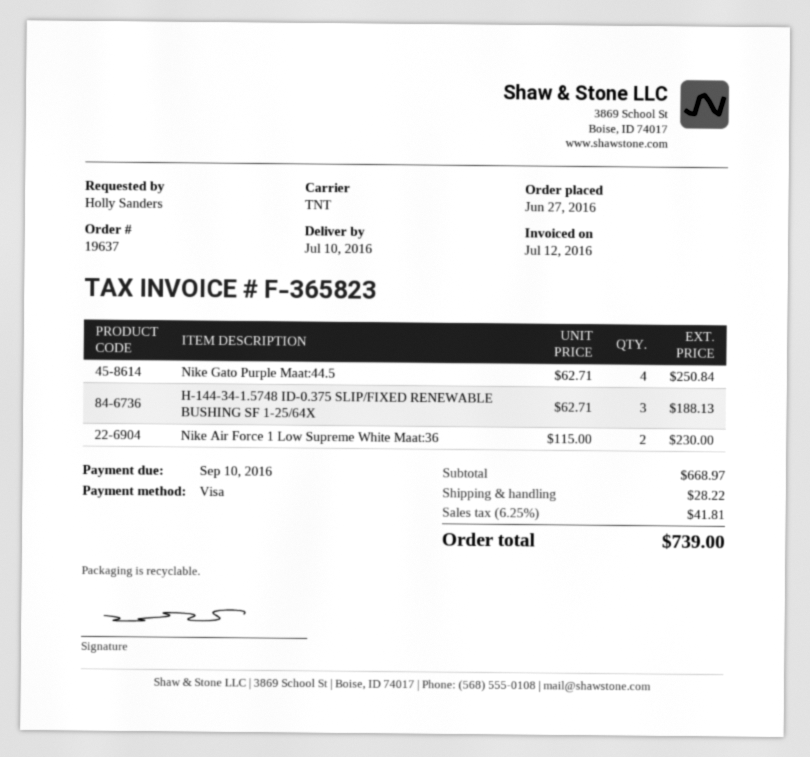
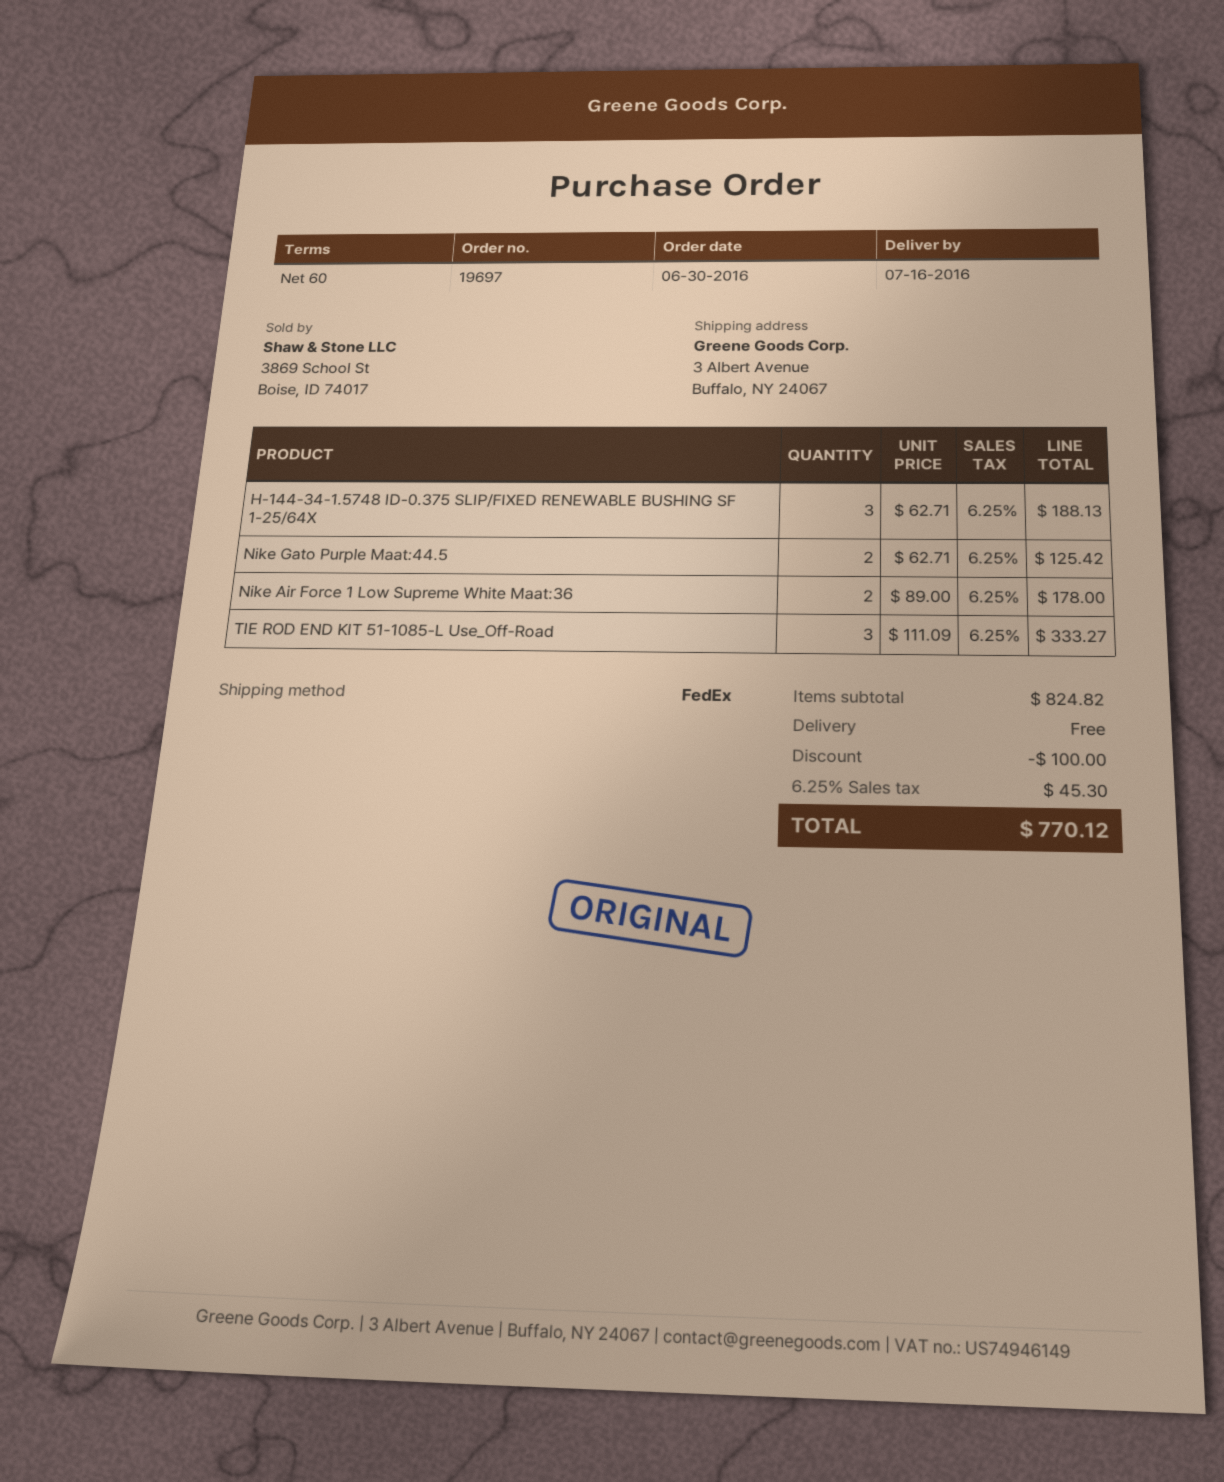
order number: 19637 -> 19697
order date: 2016-06-27 -> 2016-06-30
delivery date: 2016-07-10 -> 2016-07-16
shipping method: TNT -> FedEx
Nike Gato Purple Maat:44.5: 4 x 62.71 = 250.84 -> 2 x 62.71 = 125.42
Nike Air Force 1 Low Supreme White Maat:36: 2 x 115.00 = 230.00 -> 2 x 89.00 = 178.00
TIE ROD END KIT 51-1085-L Use_Off-Road: none -> 3 x 111.09 = 333.27
subtotal: 668.97 -> 824.82
discount: none -> 100.00
shipping: 28.22 -> 0.00
tax: 6.25% = 41.81 -> 6.25% = 45.30
total: 739.00 -> 770.12

